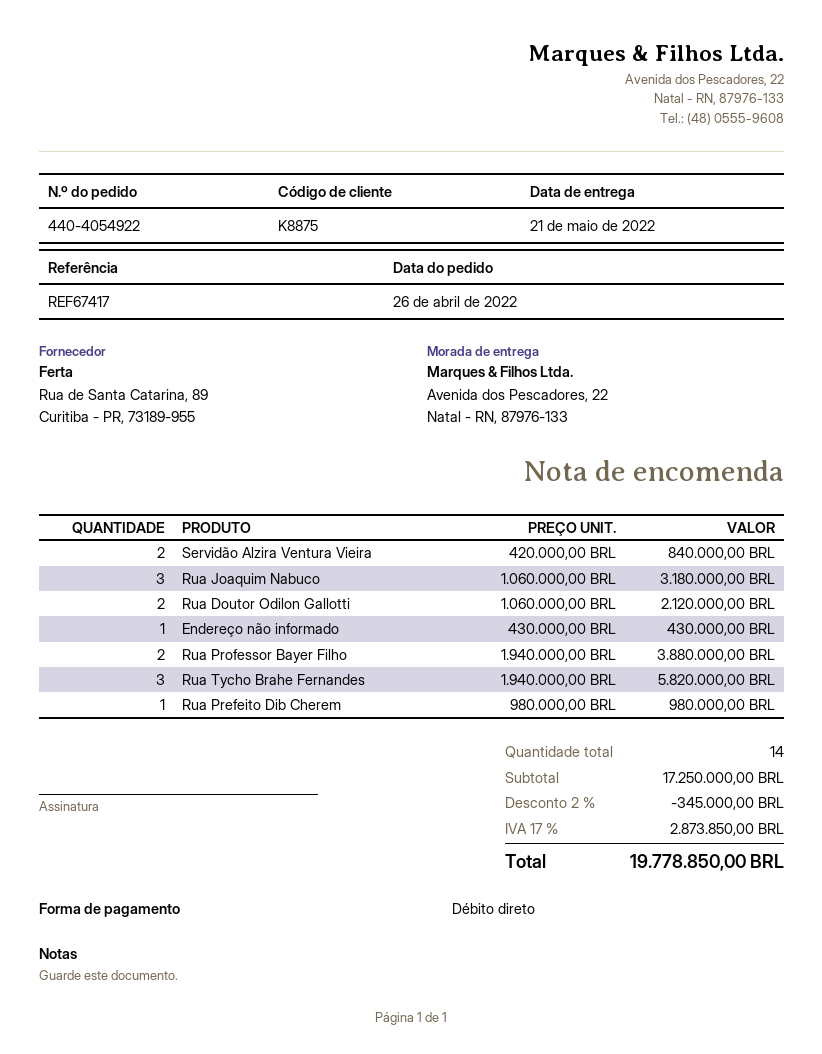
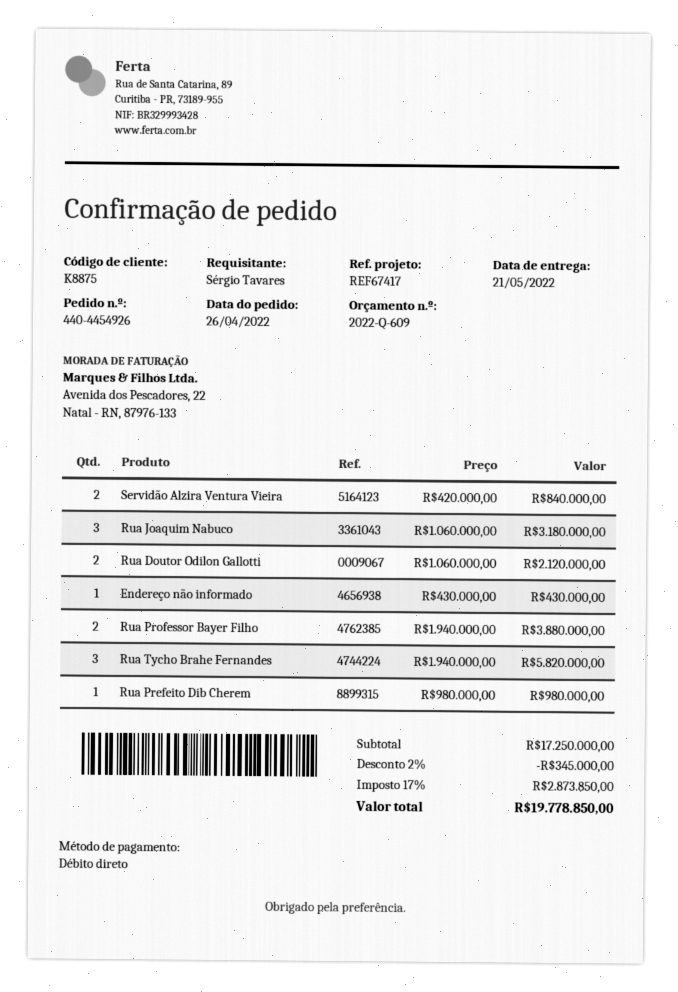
order number: 440-4054922 -> 440-4454926

